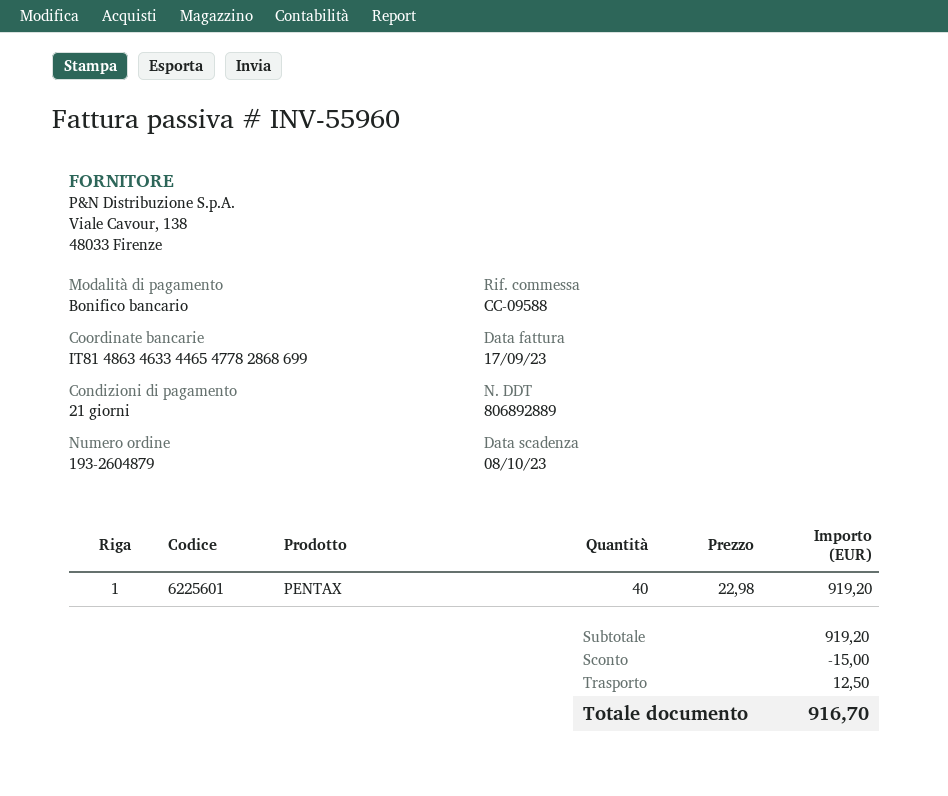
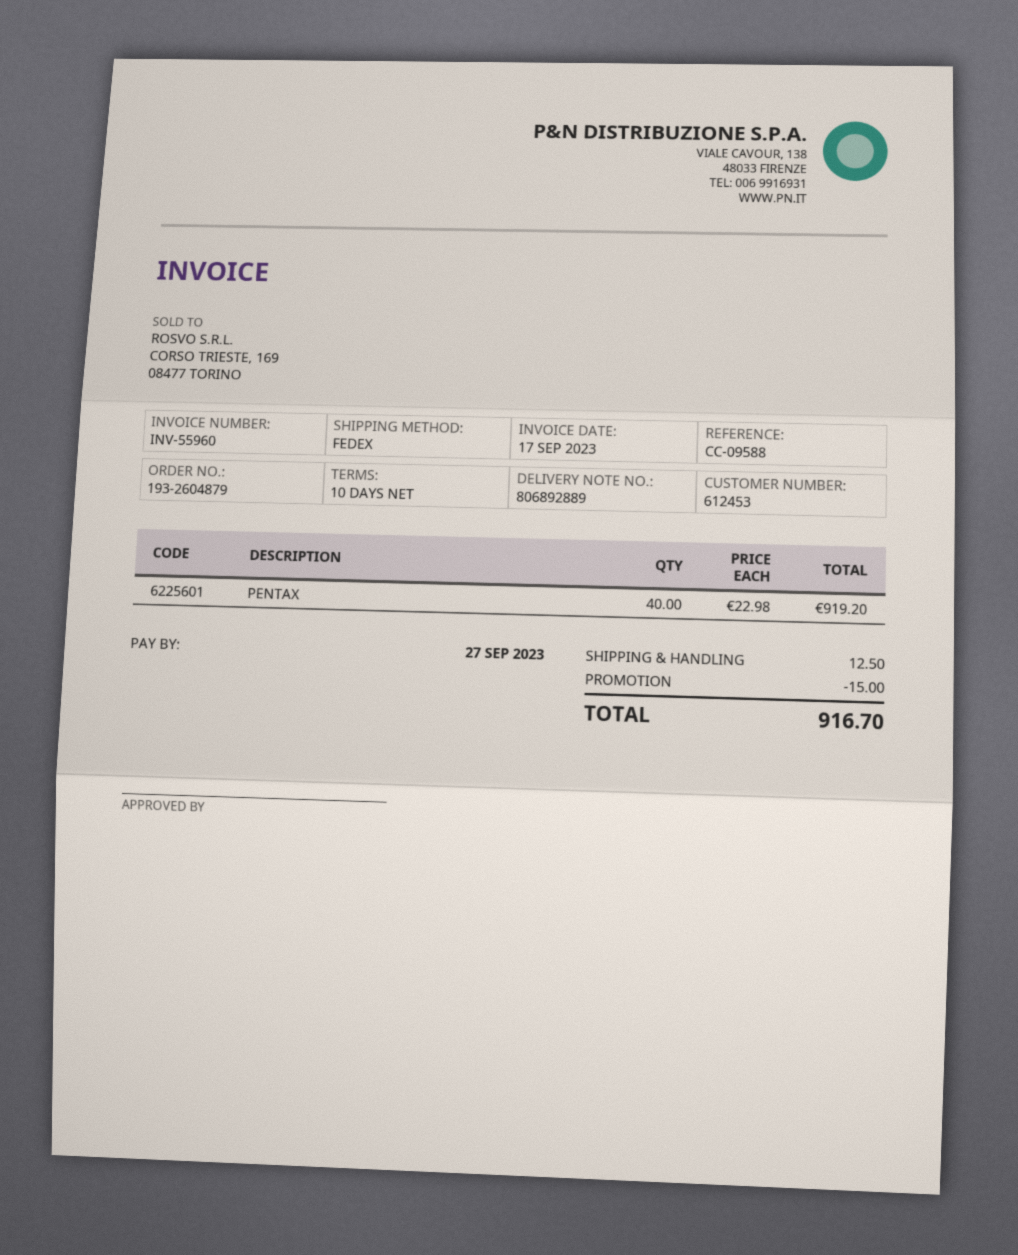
payment terms: 21 days -> 10 days
due date: 2023-10-08 -> 2023-09-27

